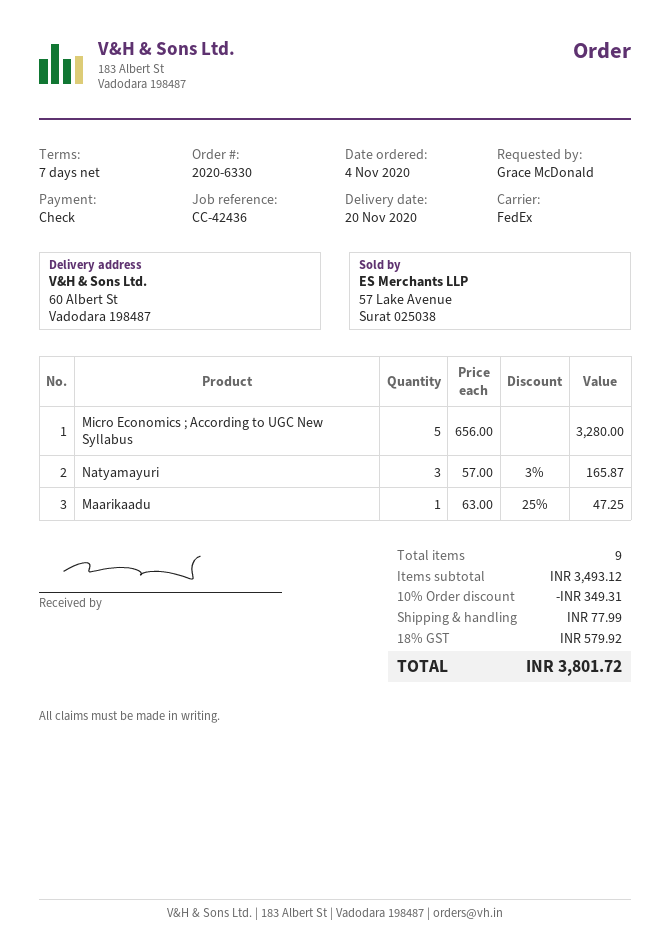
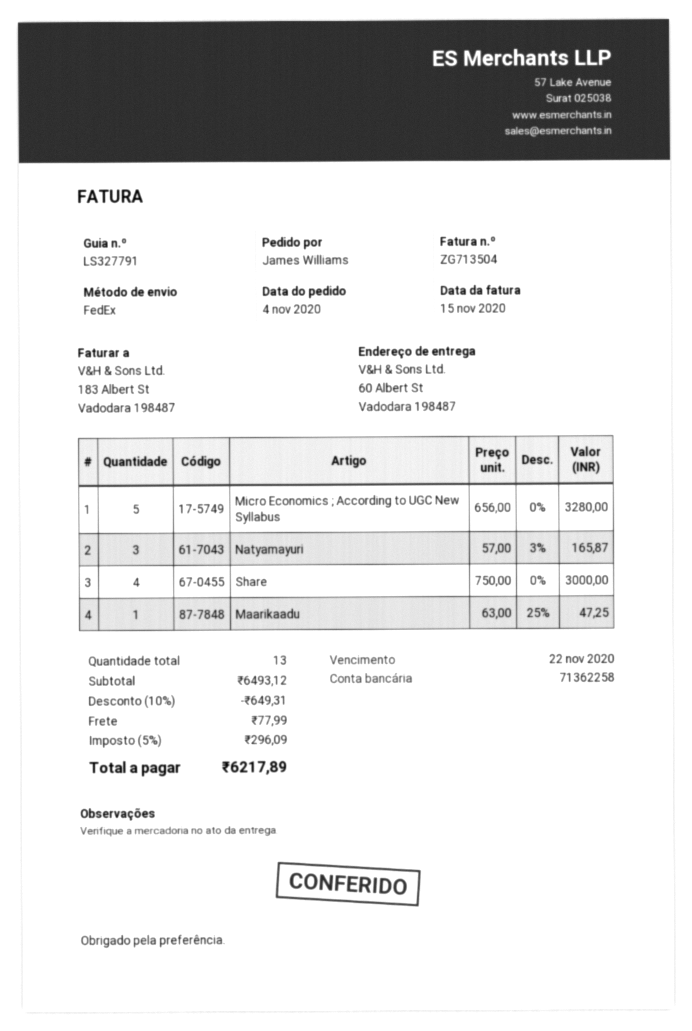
ordered by: Grace McDonald -> James Williams
Share: none -> 4 x 750.00 = 3000.00
total quantity: 9 -> 13
subtotal: 3493.12 -> 6493.12
discount: 10% = 349.31 -> 10% = 649.31
tax: 18% = 579.92 -> 5% = 296.09
total: 3801.72 -> 6217.89

